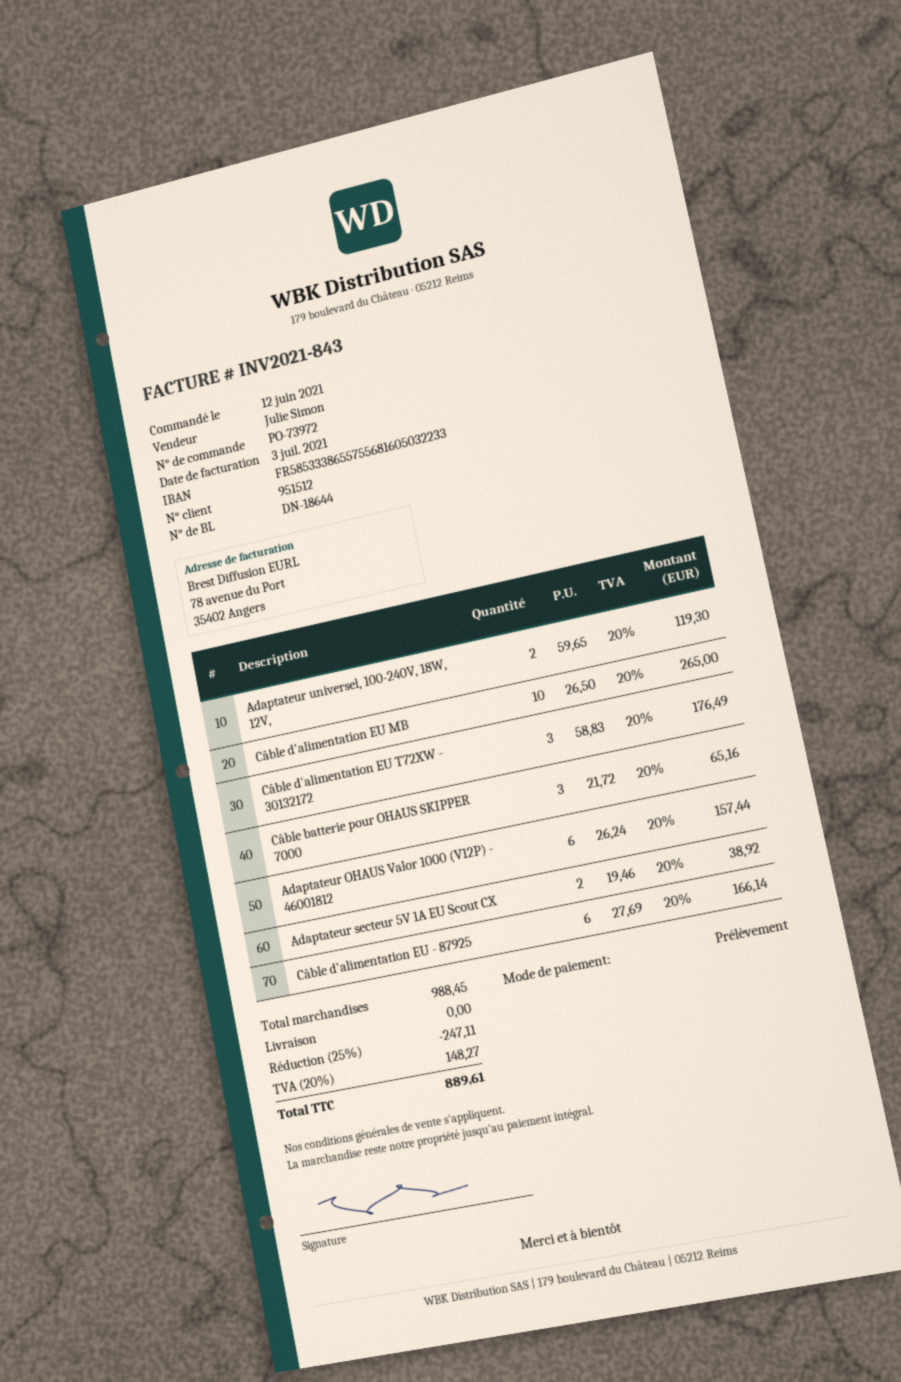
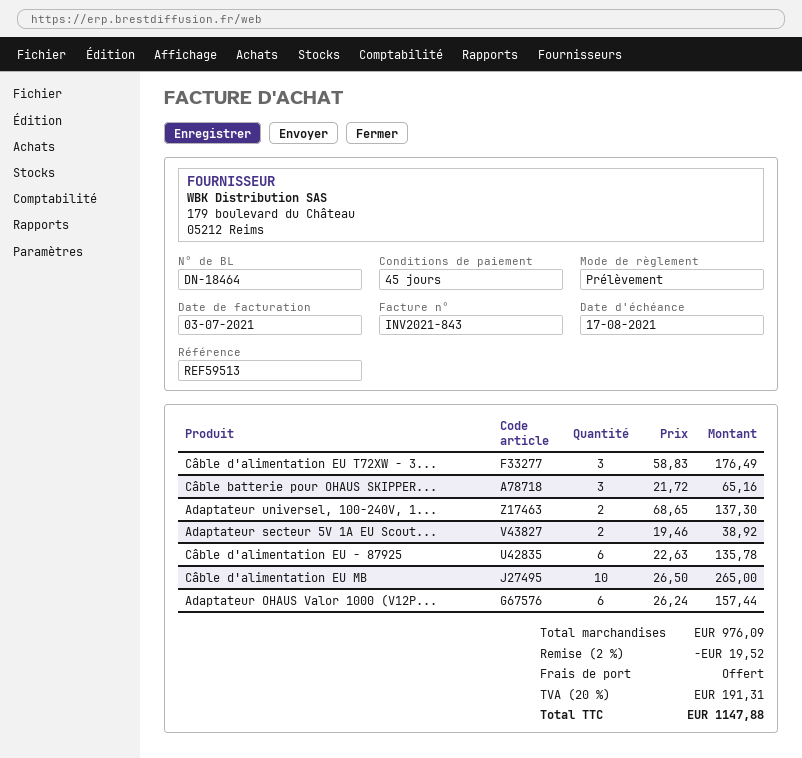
delivery note number: DN-18644 -> DN-18464
Adaptateur universel, 100-240V, 18W, 12V,: 2 x 59.65 = 119.30 -> 2 x 68.65 = 137.30
Câble d'alimentation EU - 87925: 6 x 27.69 = 166.14 -> 6 x 22.63 = 135.78
subtotal: 988.45 -> 976.09
discount: 25% = 247.11 -> 2% = 19.52
tax: 20% = 148.27 -> 20% = 191.31
total: 889.61 -> 1147.88

